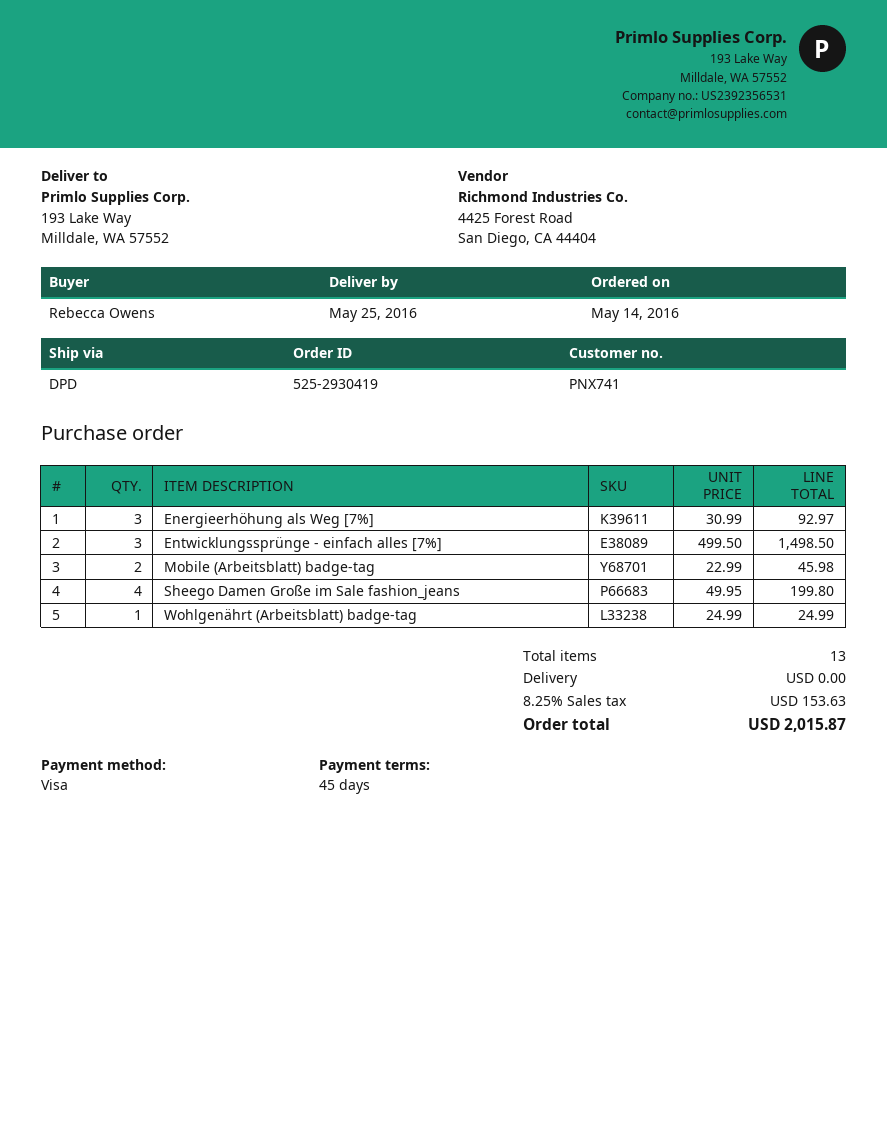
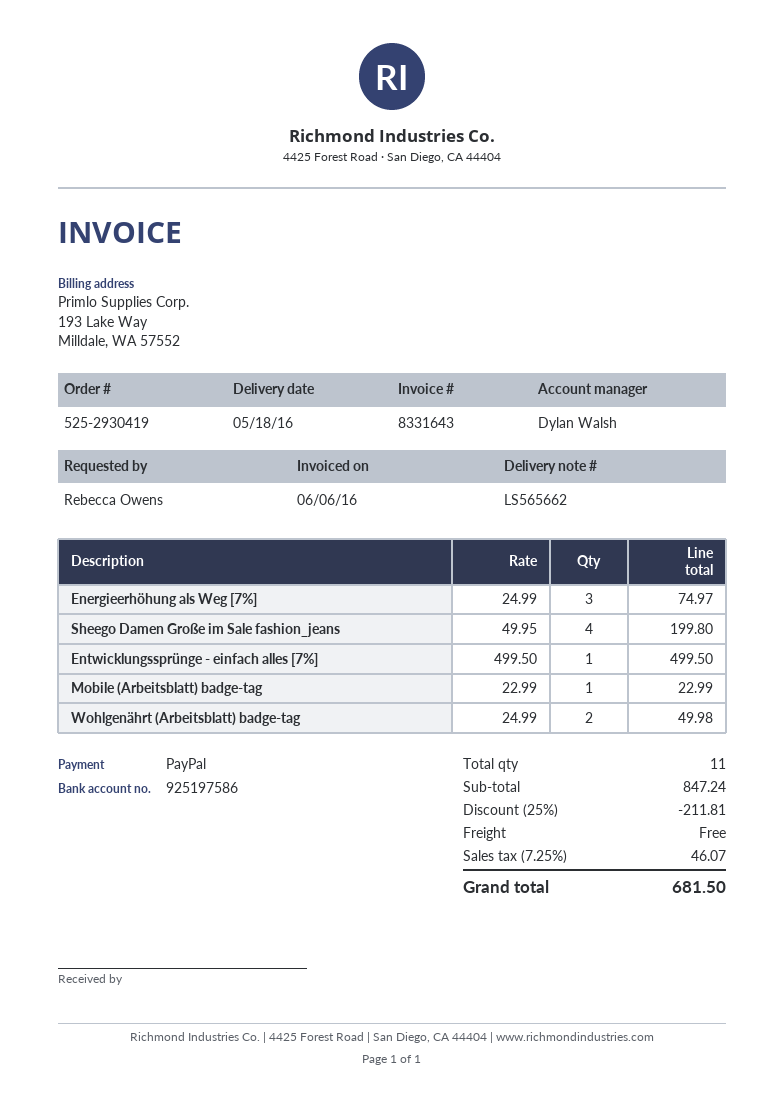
delivery date: 2016-05-25 -> 2016-05-18
payment method: Visa -> PayPal
Energieerhöhung als Weg [7%]: 3 x 30.99 = 92.97 -> 3 x 24.99 = 74.97
Entwicklungssprünge - einfach alles [7%]: 3 x 499.50 = 1498.50 -> 1 x 499.50 = 499.50
Mobile (Arbeitsblatt) badge-tag: 2 x 22.99 = 45.98 -> 1 x 22.99 = 22.99
Wohlgenährt (Arbeitsblatt) badge-tag: 1 x 24.99 = 24.99 -> 2 x 24.99 = 49.98
total quantity: 13 -> 11
discount: none -> 25% = 211.81
tax: 8.25% = 153.63 -> 7.25% = 46.07
total: 2015.87 -> 681.50

